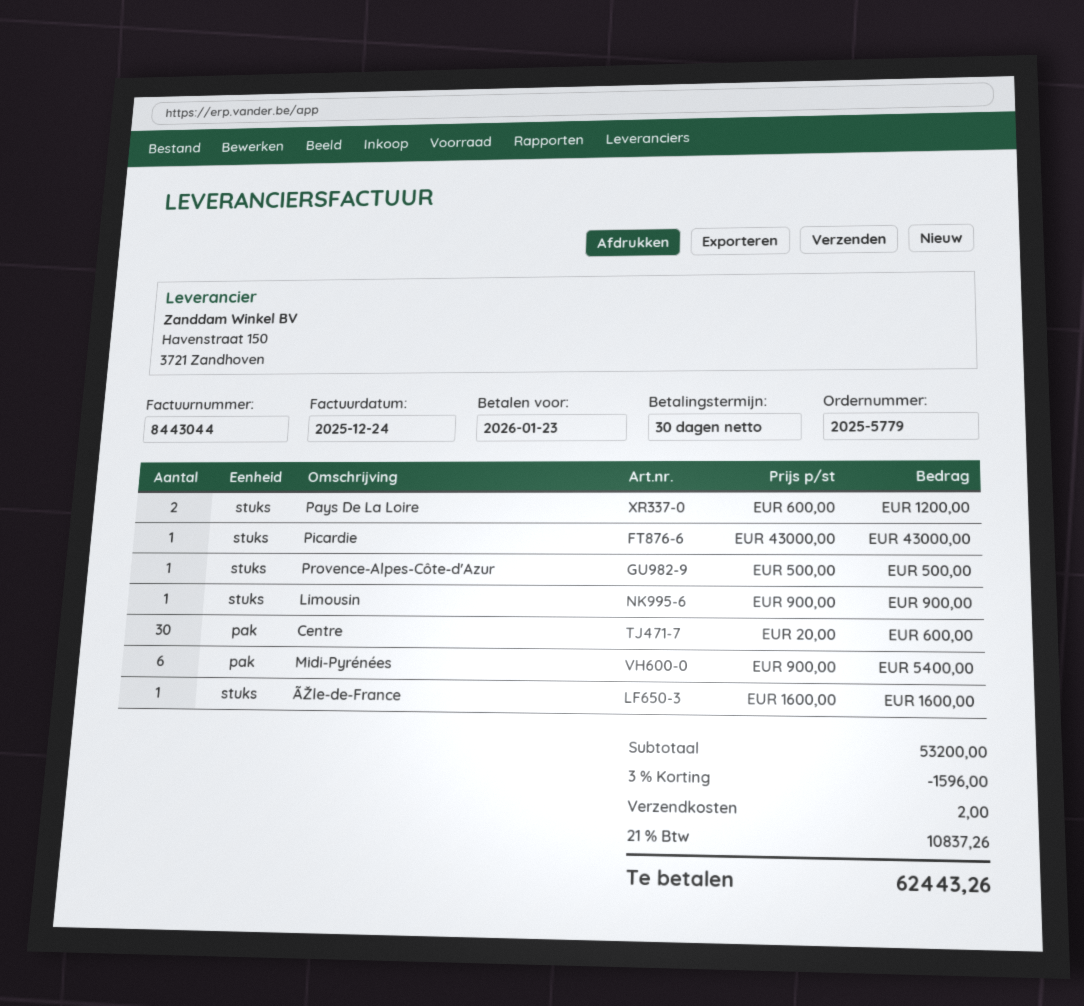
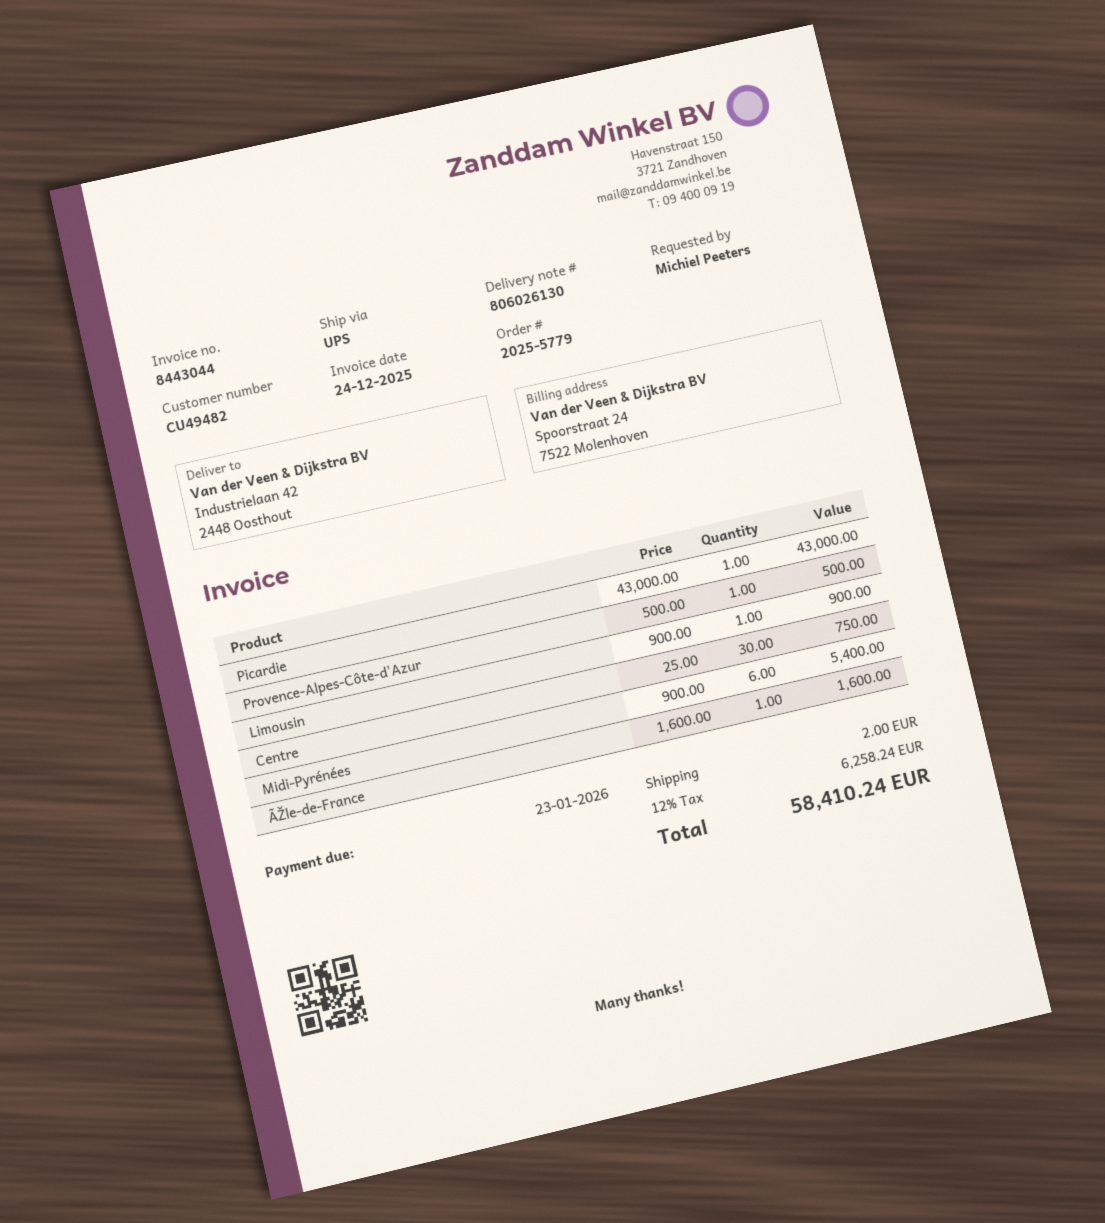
Pays De La Loire: 2 x 600.00 = 1200.00 -> none
Centre: 30 x 20.00 = 600.00 -> 30 x 25.00 = 750.00
discount: 3% = 1596.00 -> none
tax: 21% = 10837.26 -> 12% = 6258.24
total: 62443.26 -> 58410.24

